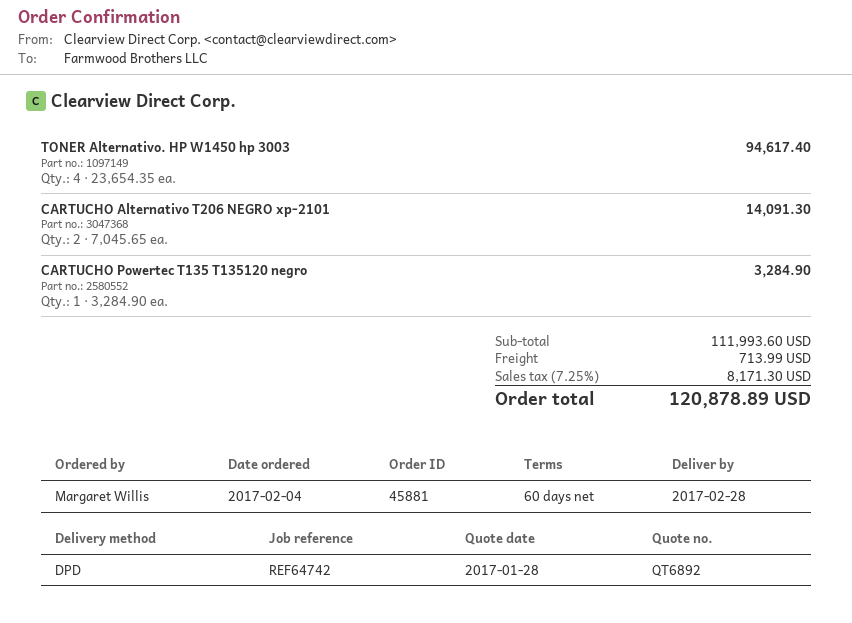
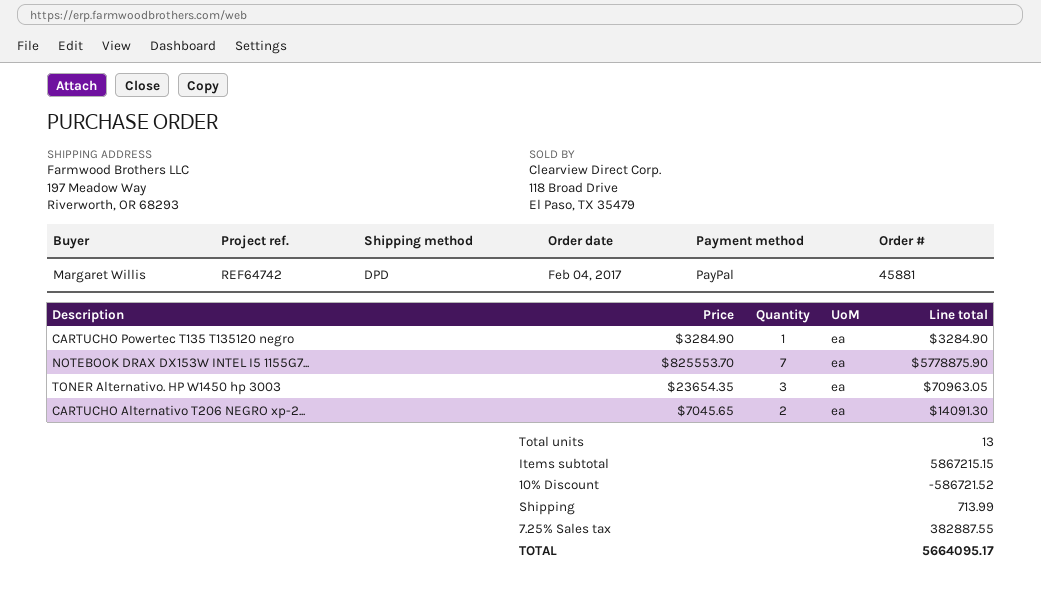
TONER Alternativo. HP W1450 hp 3003: 4 x 23654.35 = 94617.40 -> 3 x 23654.35 = 70963.05
NOTEBOOK DRAX DX153W INTEL I5 1155G7...: none -> 7 x 825553.70 = 5778875.90
subtotal: 111993.60 -> 5867215.15
discount: none -> 10% = 586721.52
tax: 7.25% = 8171.30 -> 7.25% = 382887.55
total: 120878.89 -> 5664095.17

